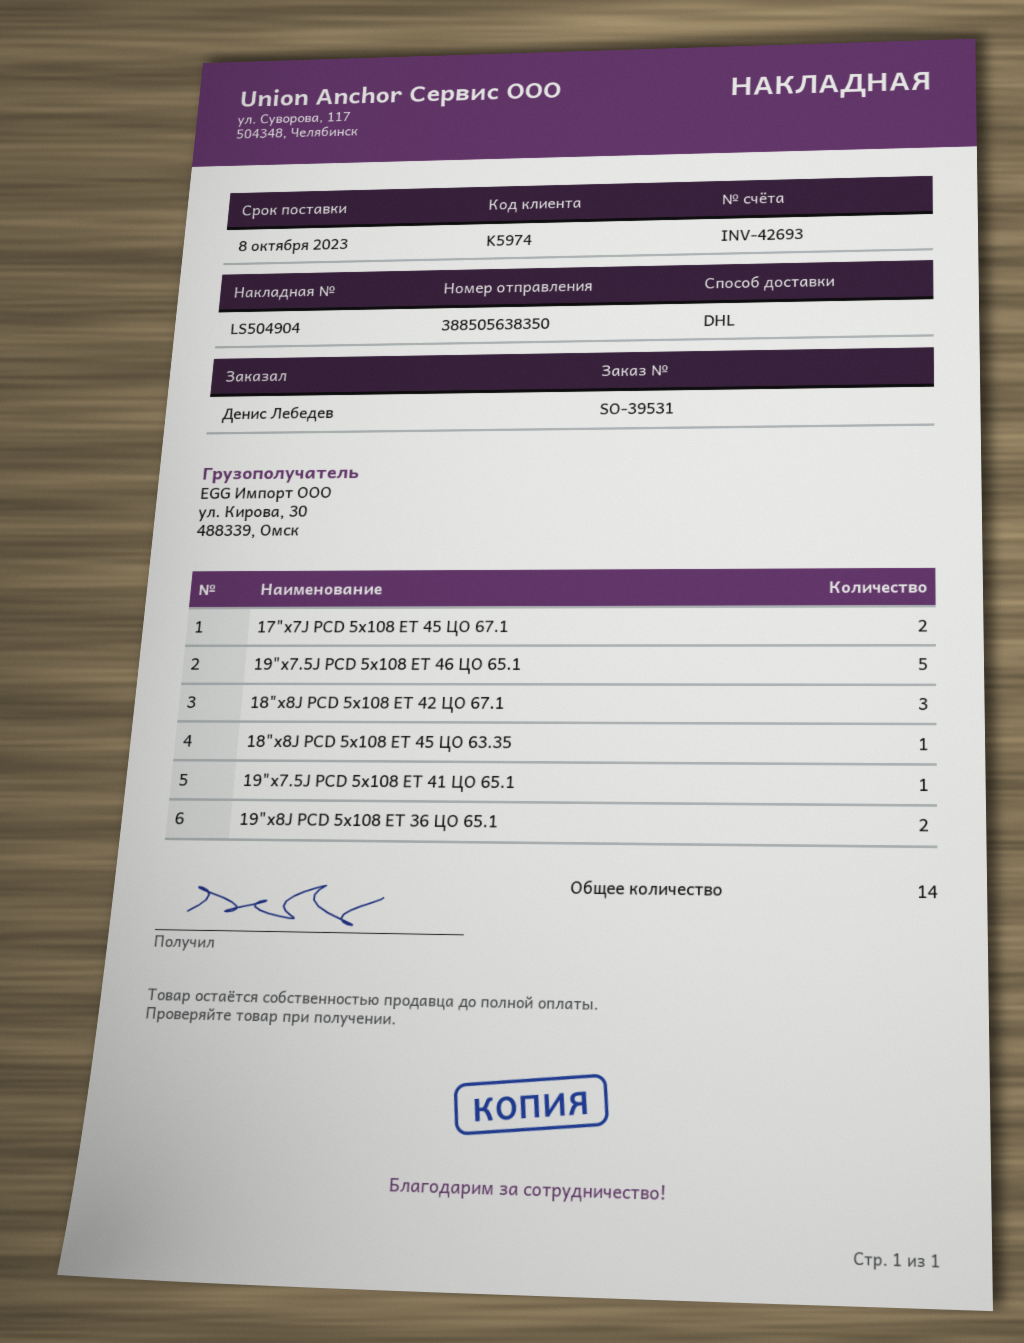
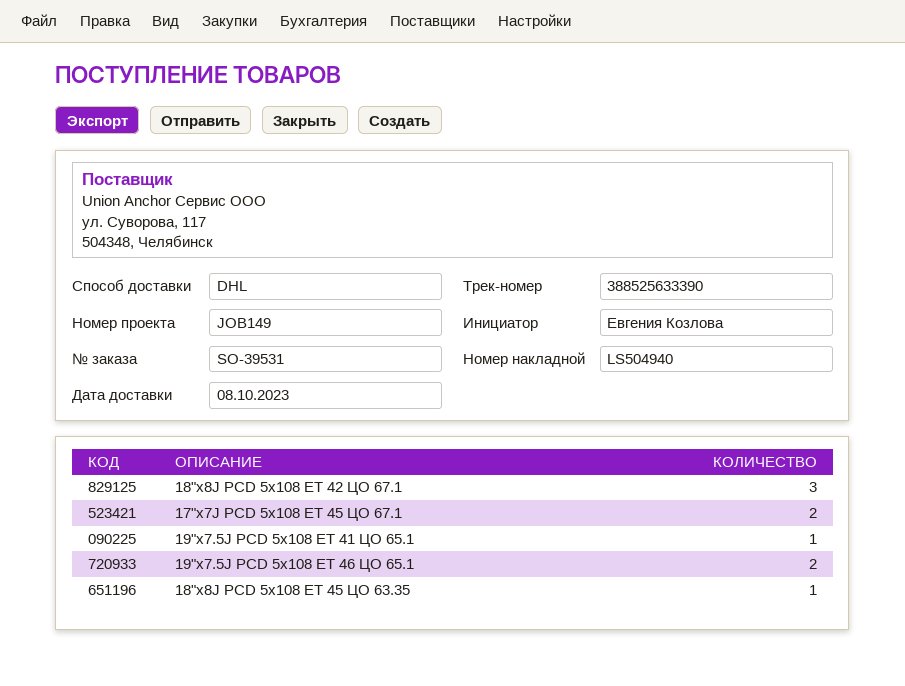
delivery note number: LS504904 -> LS504940
ordered by: Денис Лебедев -> Евгения Козлова
tracking number: 388505638350 -> 388525633390
19"x7.5J PCD 5x108 ЕТ 46 ЦО 65.1: 5 -> 2
19"x8J PCD 5x108 ЕТ 36 ЦО 65.1: 2 -> none

